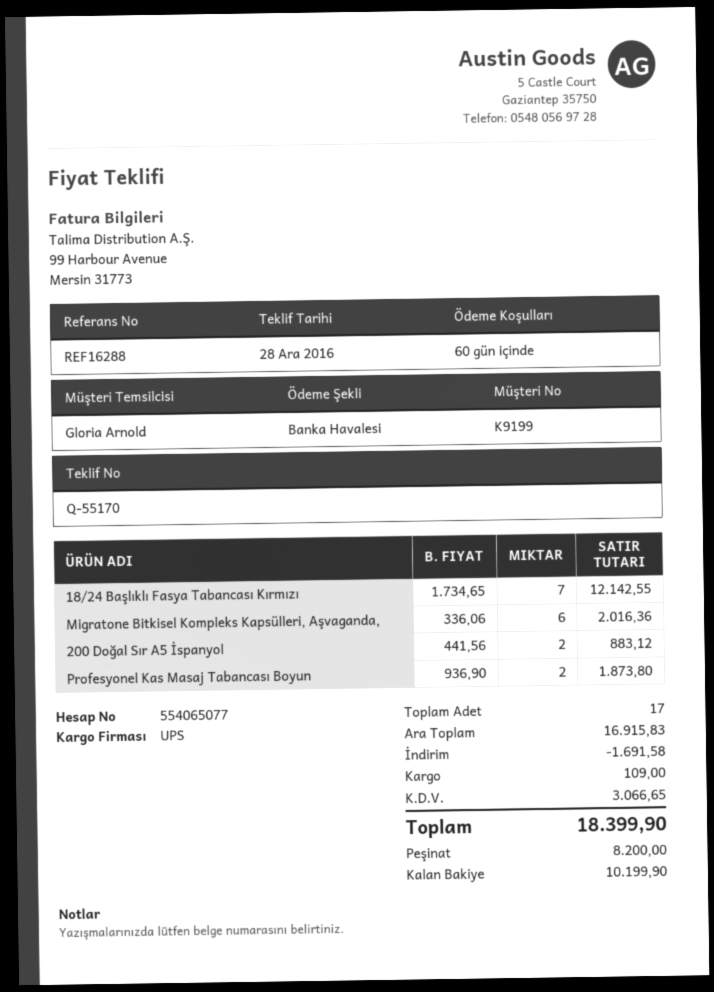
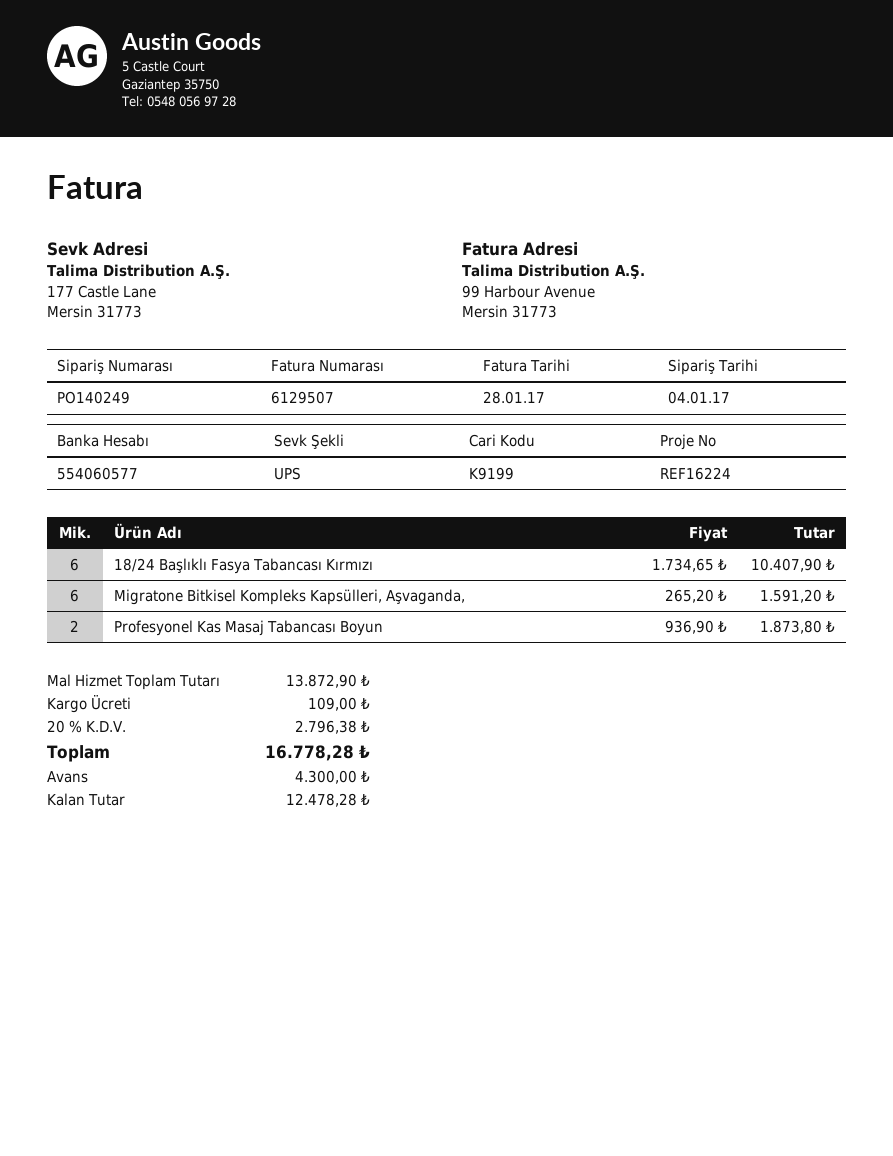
reference: REF16288 -> REF16224
bank account: 554065077 -> 554060577
18/24 Başlıklı Fasya Tabancası Kırmızı: 7 x 1734.65 = 12142.55 -> 6 x 1734.65 = 10407.90
Migratone Bitkisel Kompleks Kapsülleri, Aşvaganda,: 6 x 336.06 = 2016.36 -> 6 x 265.20 = 1591.20
200 Doğal Sır A5 İspanyol: 2 x 441.56 = 883.12 -> none
subtotal: 16915.83 -> 13872.90
discount: 1691.58 -> none
tax: 3066.65 -> 2796.38
total: 18399.90 -> 16778.28
deposit: 8200.00 -> 4300.00
balance: 10199.90 -> 12478.28

